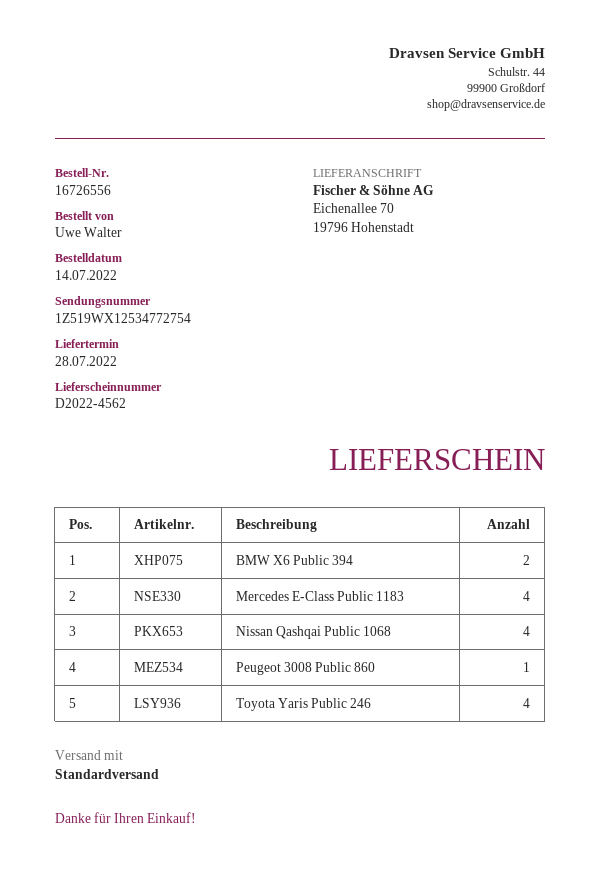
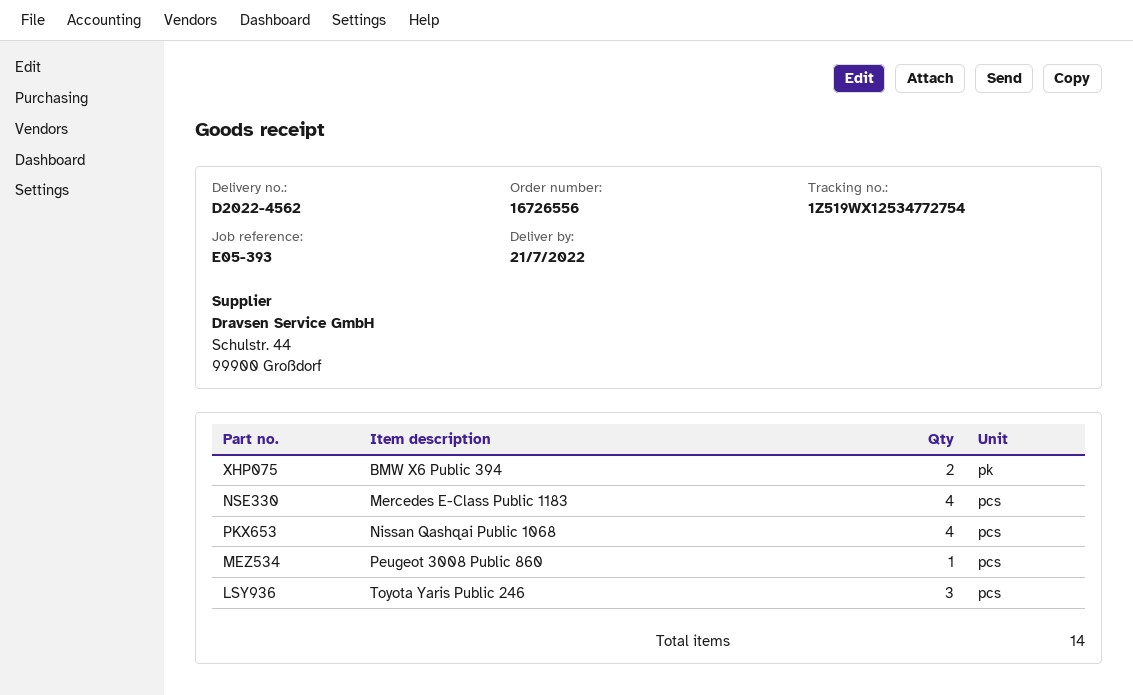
delivery date: 2022-07-28 -> 2022-07-21
Toyota Yaris Public 246: 4 -> 3

